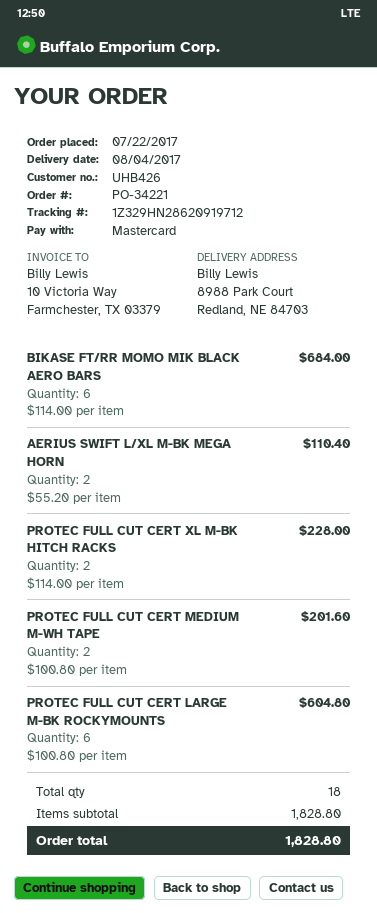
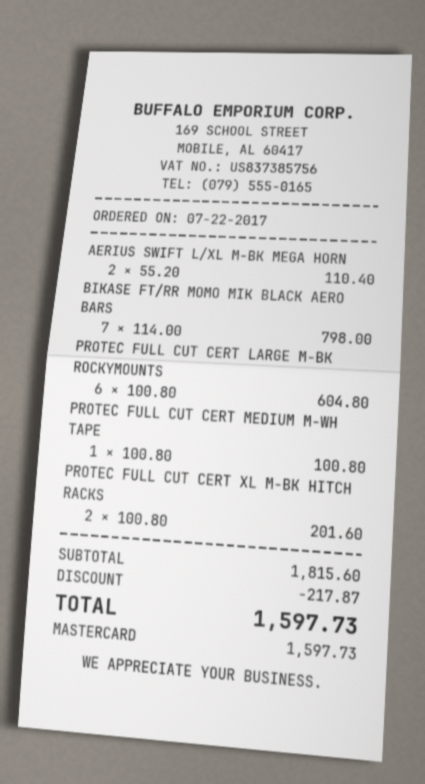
BIKASE FT/RR MOMO MIK BLACK AERO BARS: 6 x 114.00 = 684.00 -> 7 x 114.00 = 798.00
PROTEC FULL CUT CERT XL M-BK HITCH RACKS: 2 x 114.00 = 228.00 -> 2 x 100.80 = 201.60
PROTEC FULL CUT CERT MEDIUM M-WH TAPE: 2 x 100.80 = 201.60 -> 1 x 100.80 = 100.80
subtotal: 1828.80 -> 1815.60
discount: none -> 217.87
total: 1828.80 -> 1597.73

